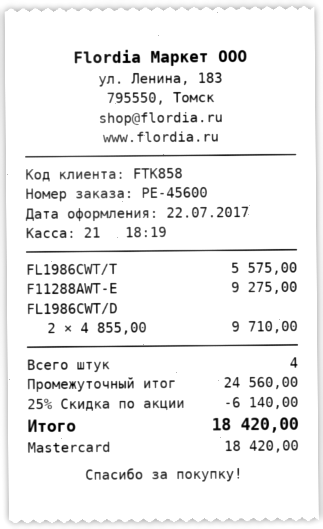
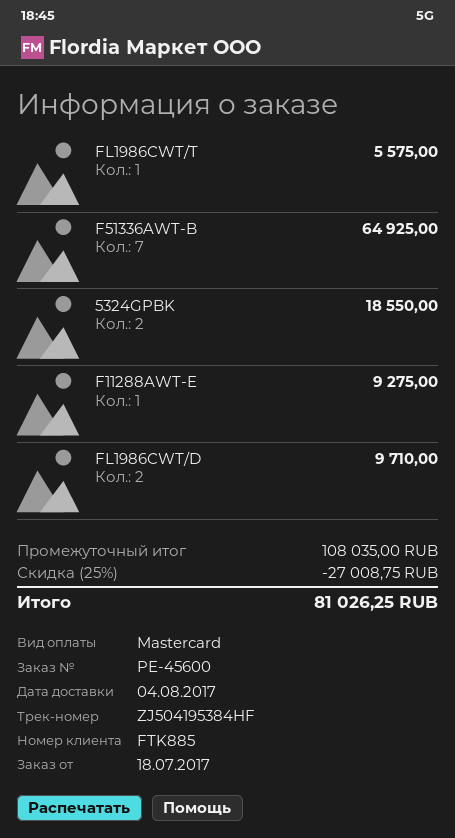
order date: 2017-07-22 -> 2017-07-18
customer number: FTK858 -> FTK885
F51336AWT-B: none -> 7 for 64925.00
5324GPBK: none -> 2 for 18550.00
subtotal: 24560.00 -> 108035.00
discount: 25% = 6140.00 -> 25% = 27008.75
total: 18420.00 -> 81026.25

